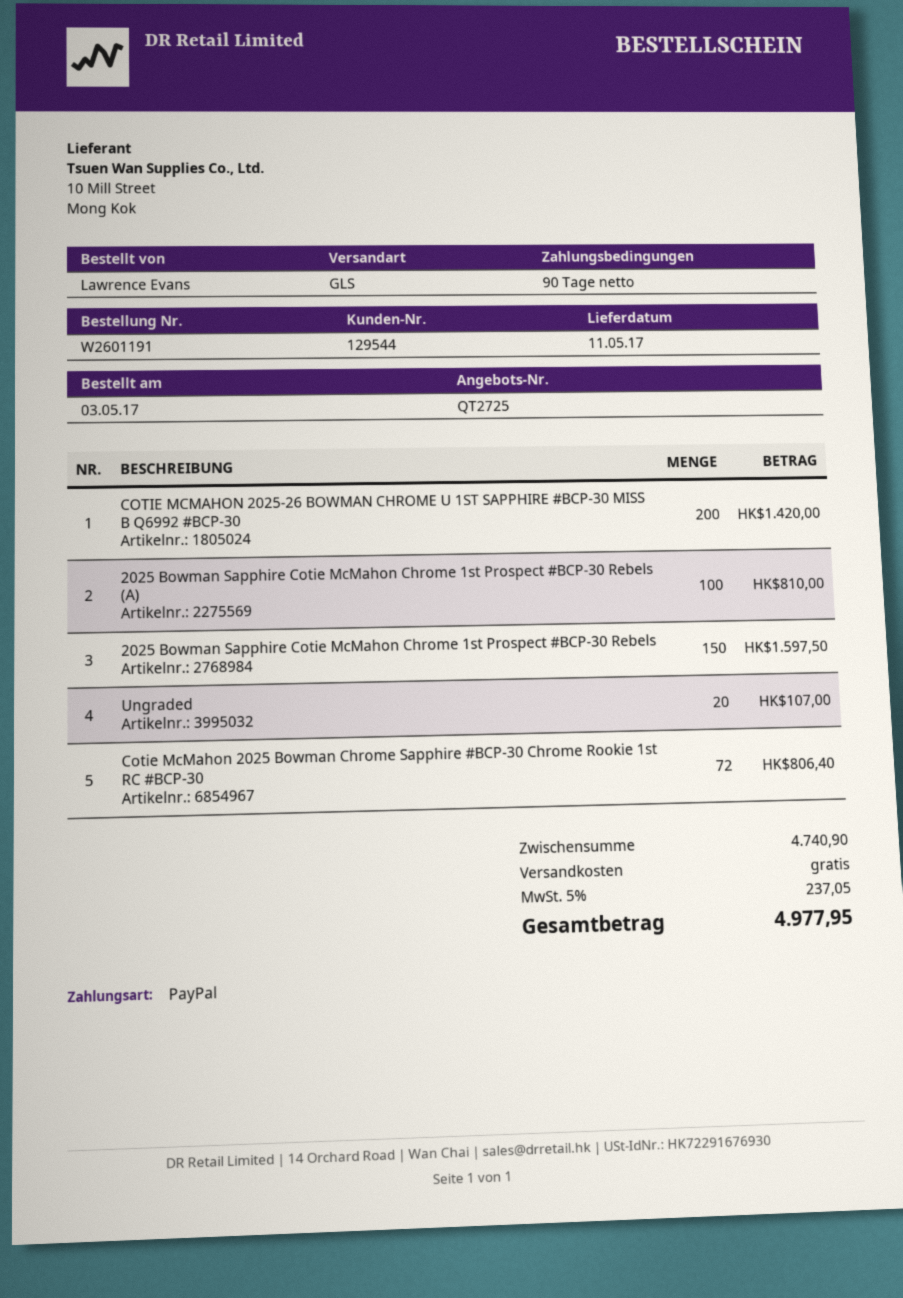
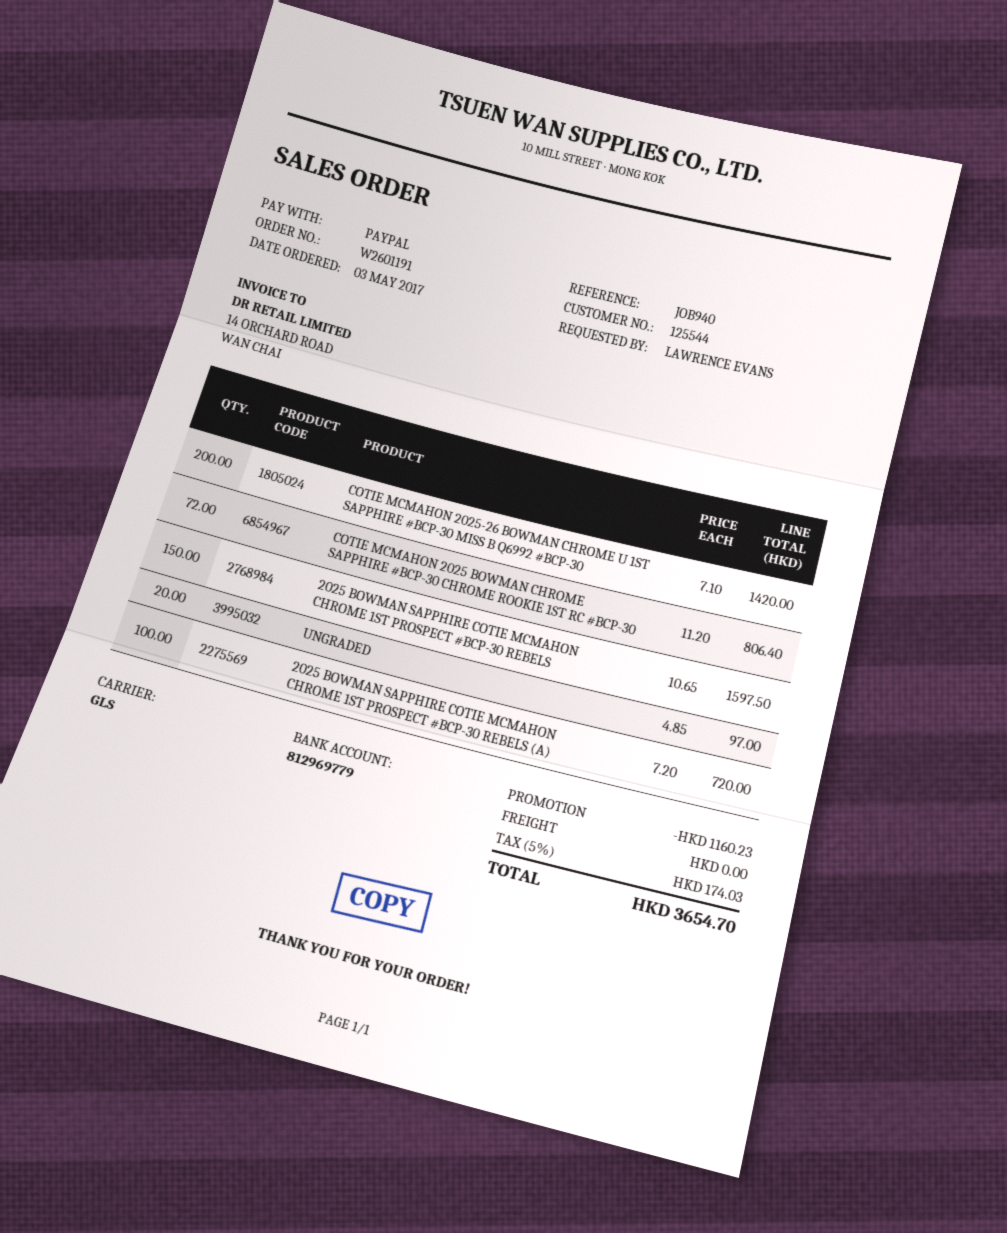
customer number: 129544 -> 125544
2025 Bowman Sapphire Cotie McMahon Chrome 1st Prospect #BCP-30 Rebels (A): 100 for 810.00 -> 100 for 720.00
Ungraded: 20 for 107.00 -> 20 for 97.00
discount: none -> 1160.23
tax: 5% = 237.05 -> 5% = 174.03
total: 4977.95 -> 3654.70

